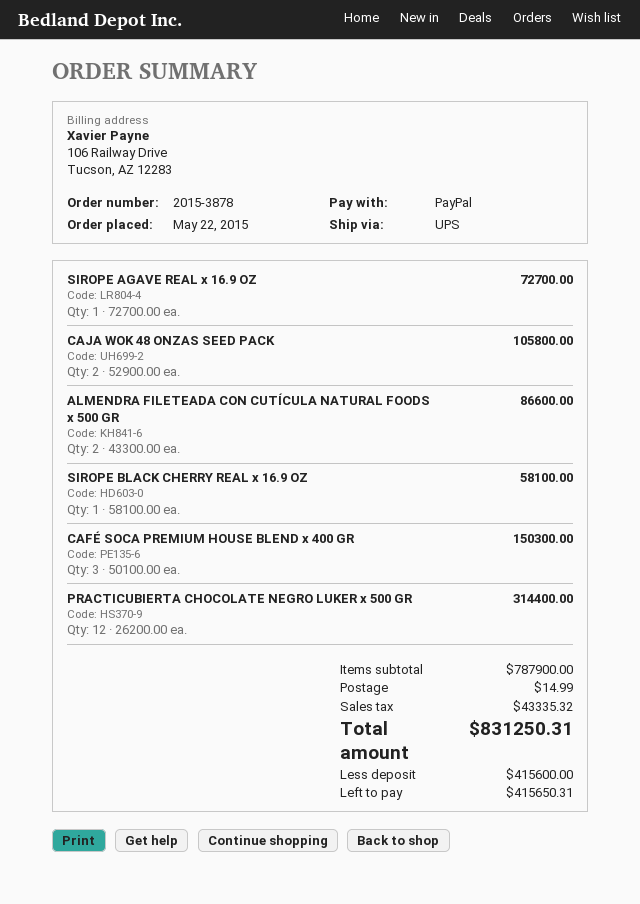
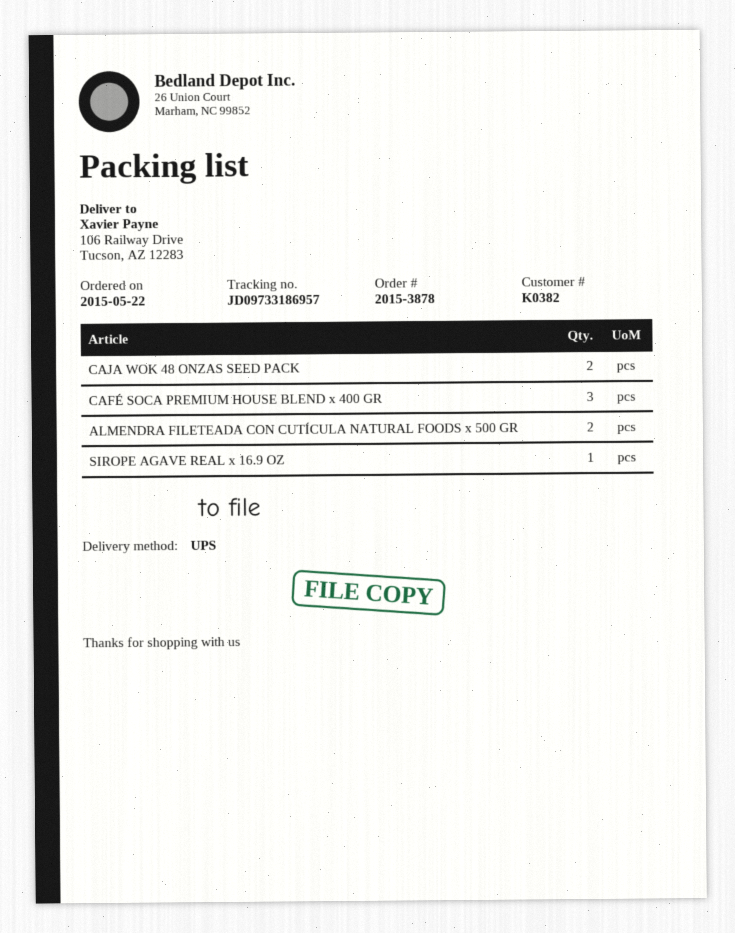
SIROPE BLACK CHERRY REAL x 16.9 OZ: 1 -> none
PRACTICUBIERTA CHOCOLATE NEGRO LUKER x 500 GR: 12 -> none

